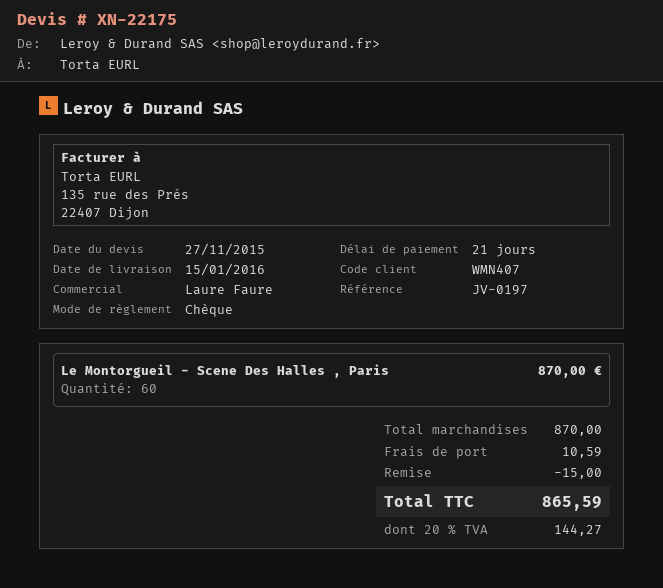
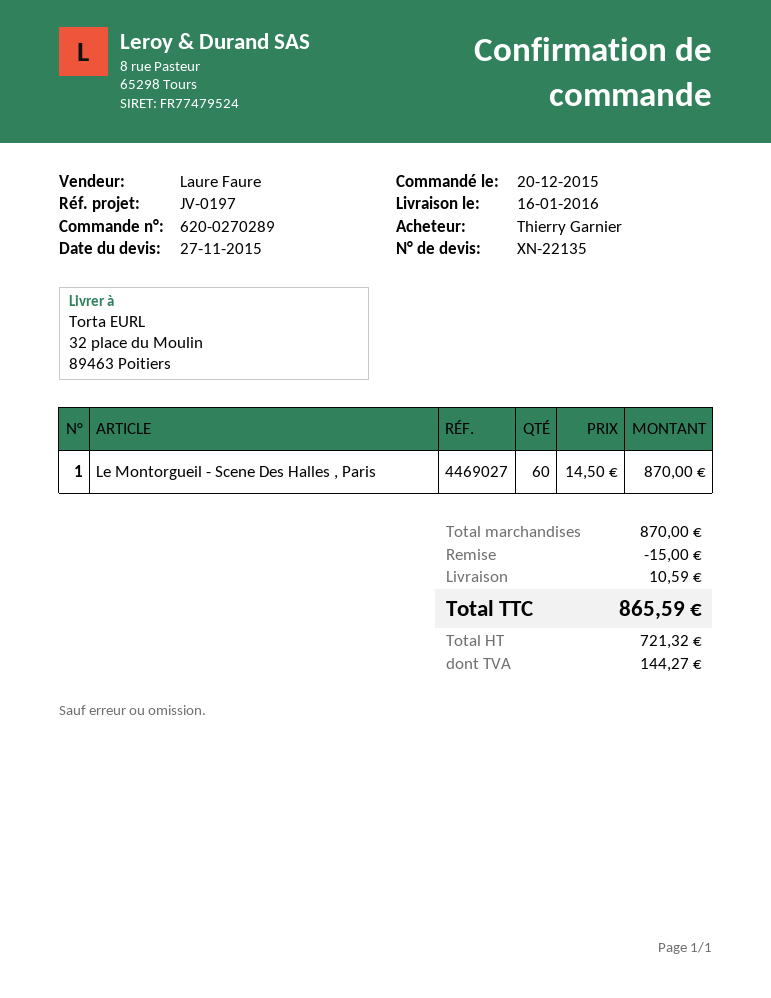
quote number: XN-22175 -> XN-22135
delivery date: 2016-01-15 -> 2016-01-16

